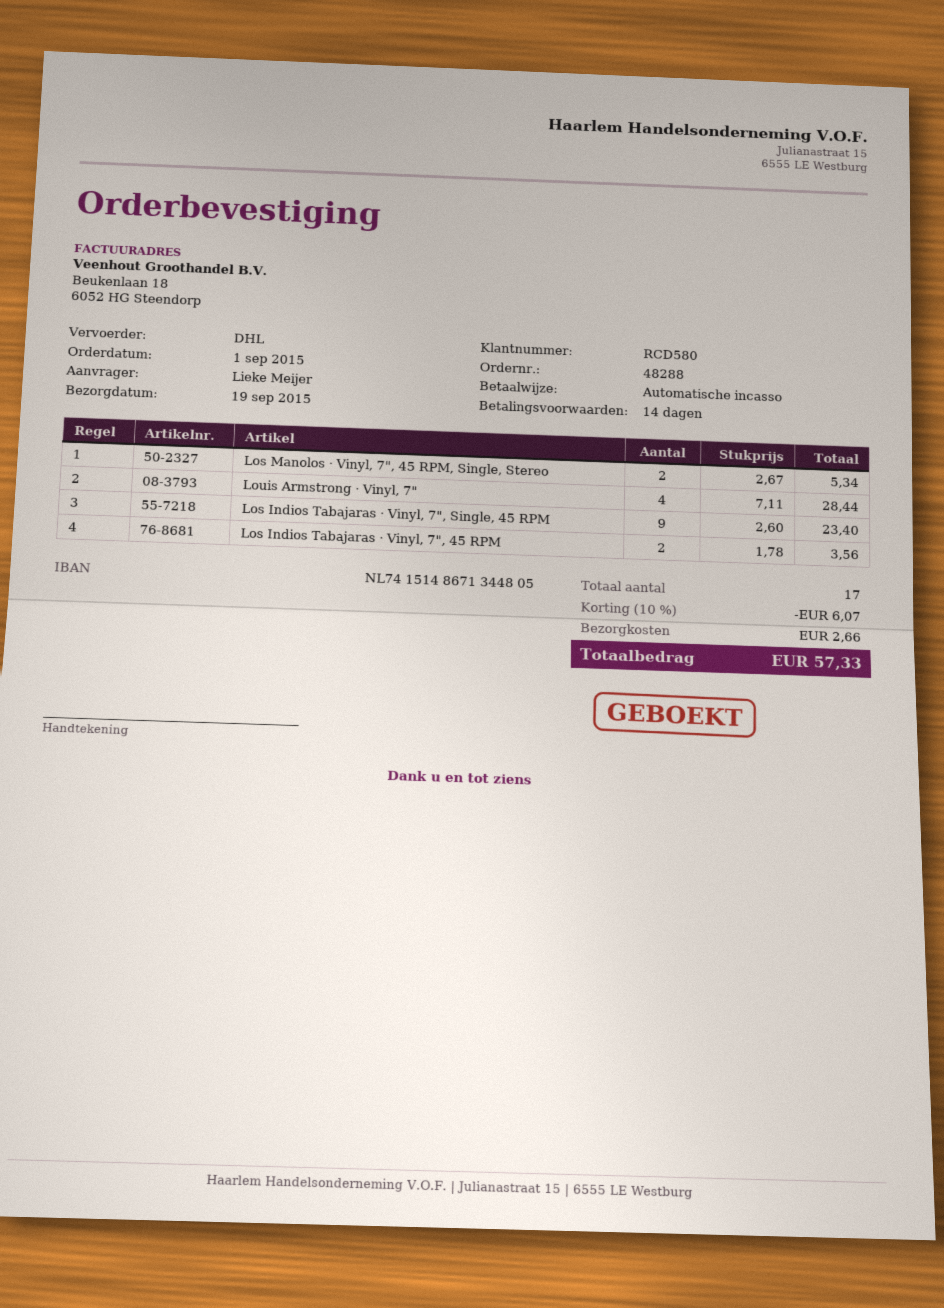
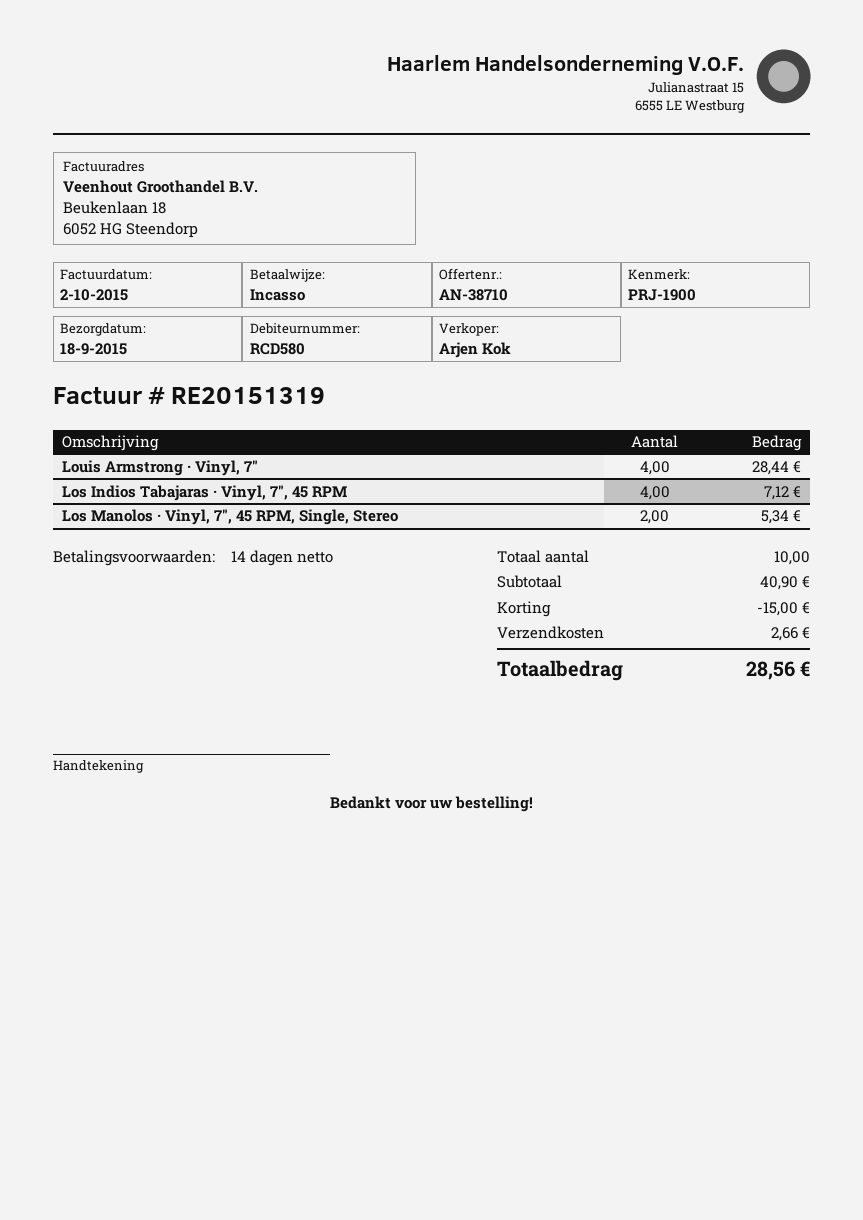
delivery date: 2015-09-19 -> 2015-09-18
Los Indios Tabajaras · Vinyl, 7", Single, 45 RPM: 9 for 23.40 -> none
Los Indios Tabajaras · Vinyl, 7", 45 RPM: 2 for 3.56 -> 4 for 7.12
total quantity: 17 -> 10
discount: 6.07 -> 15.00
total: 57.33 -> 28.56

